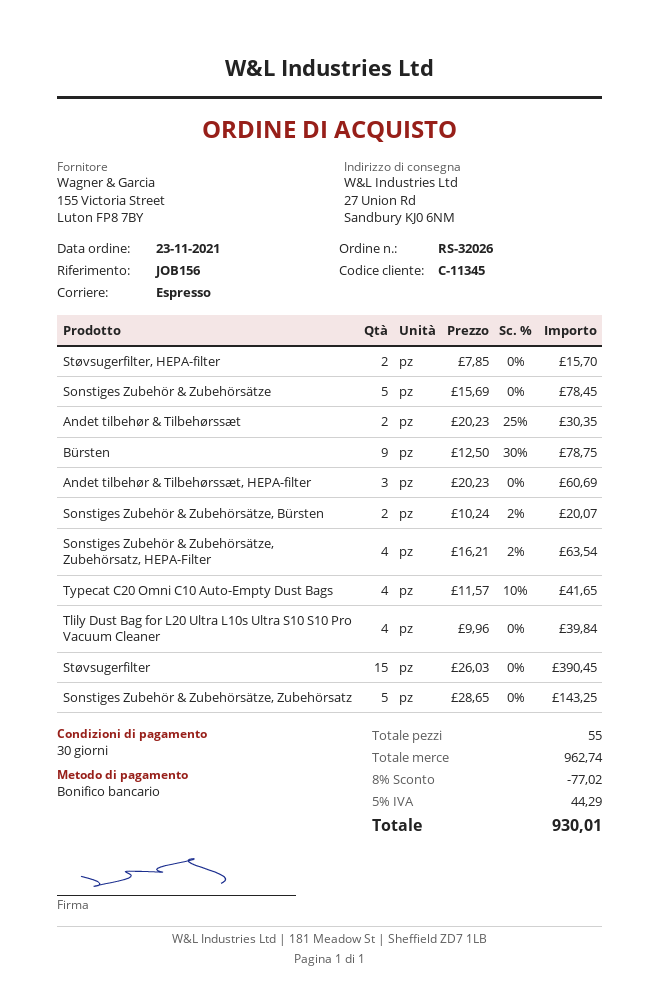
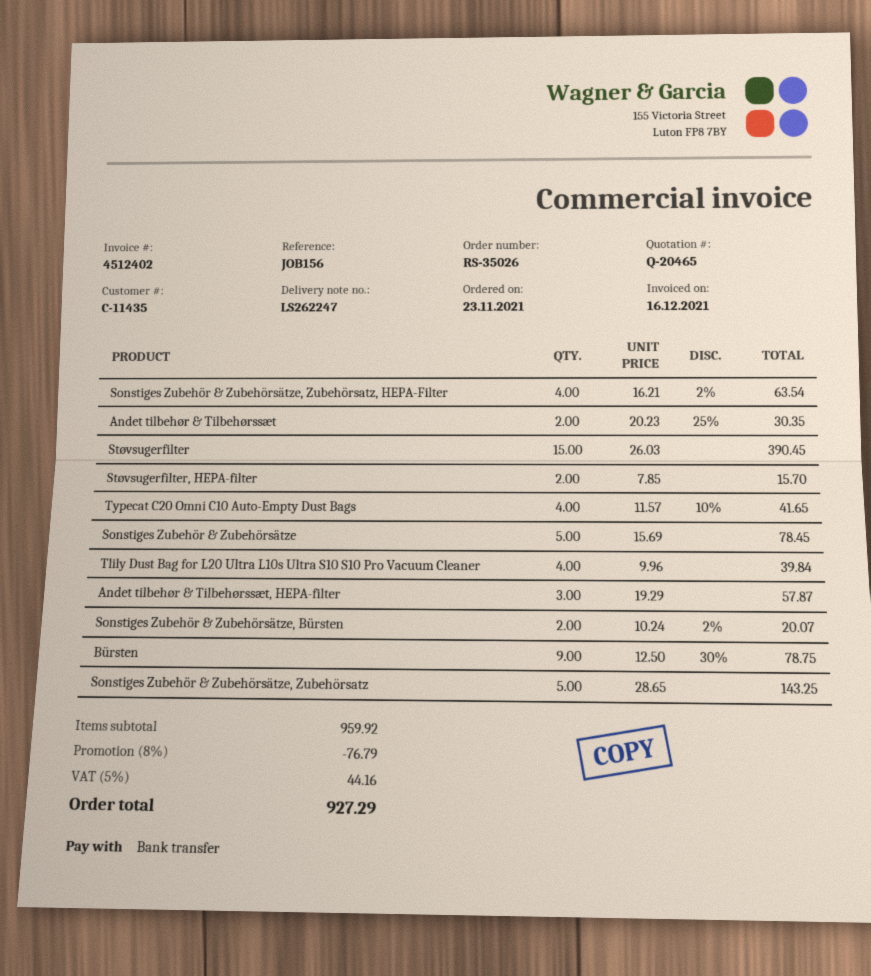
order number: RS-32026 -> RS-35026
customer number: C-11345 -> C-11435
Andet tilbehør & Tilbehørssæt, HEPA-filter: 3 x 20.23 = 60.69 -> 3 x 19.29 = 57.87
subtotal: 962.74 -> 959.92
discount: 8% = 77.02 -> 8% = 76.79
tax: 5% = 44.29 -> 5% = 44.16
total: 930.01 -> 927.29

